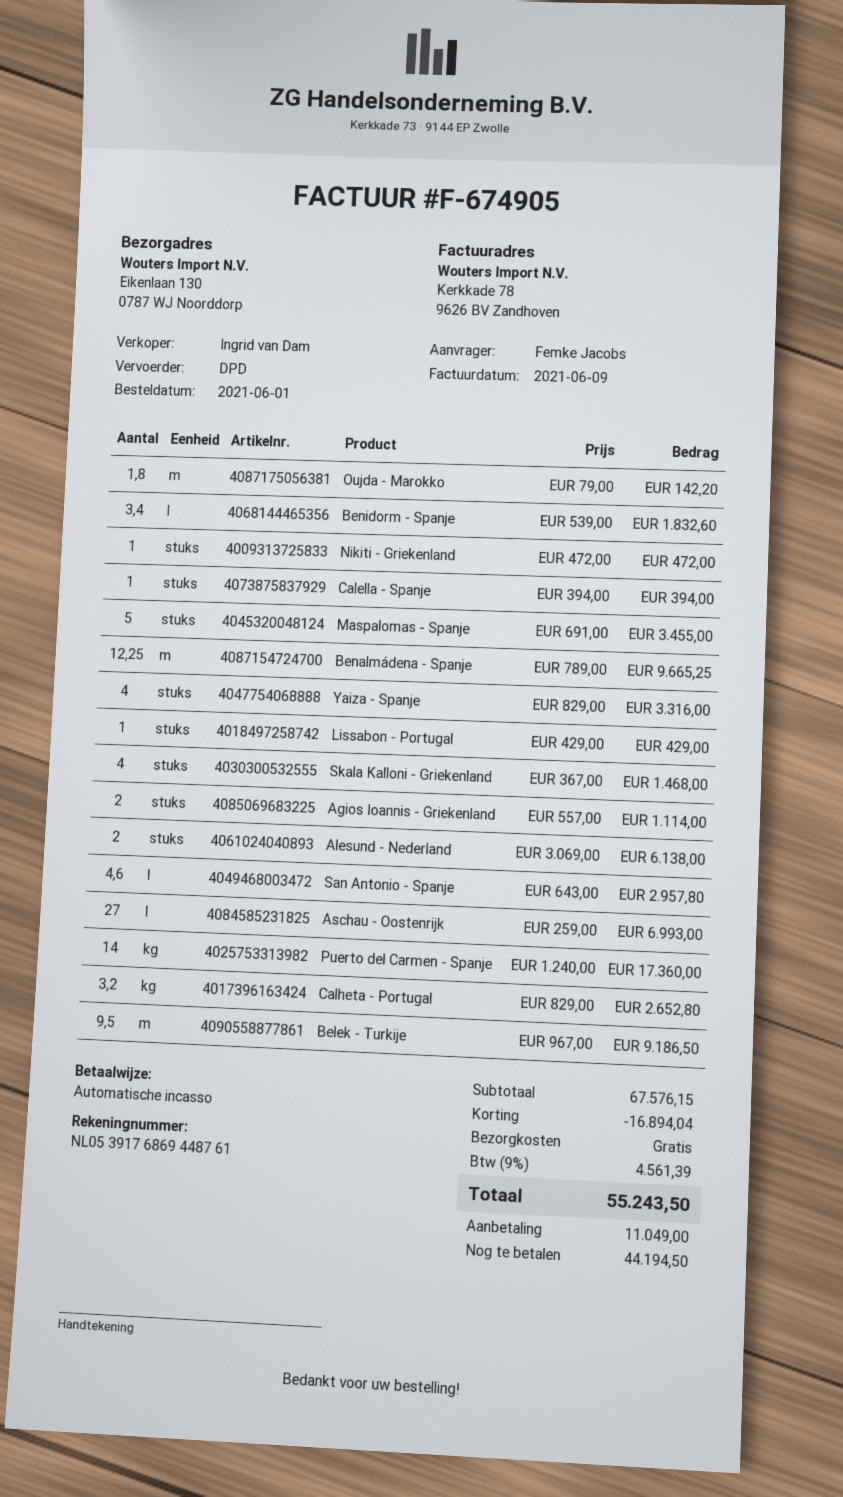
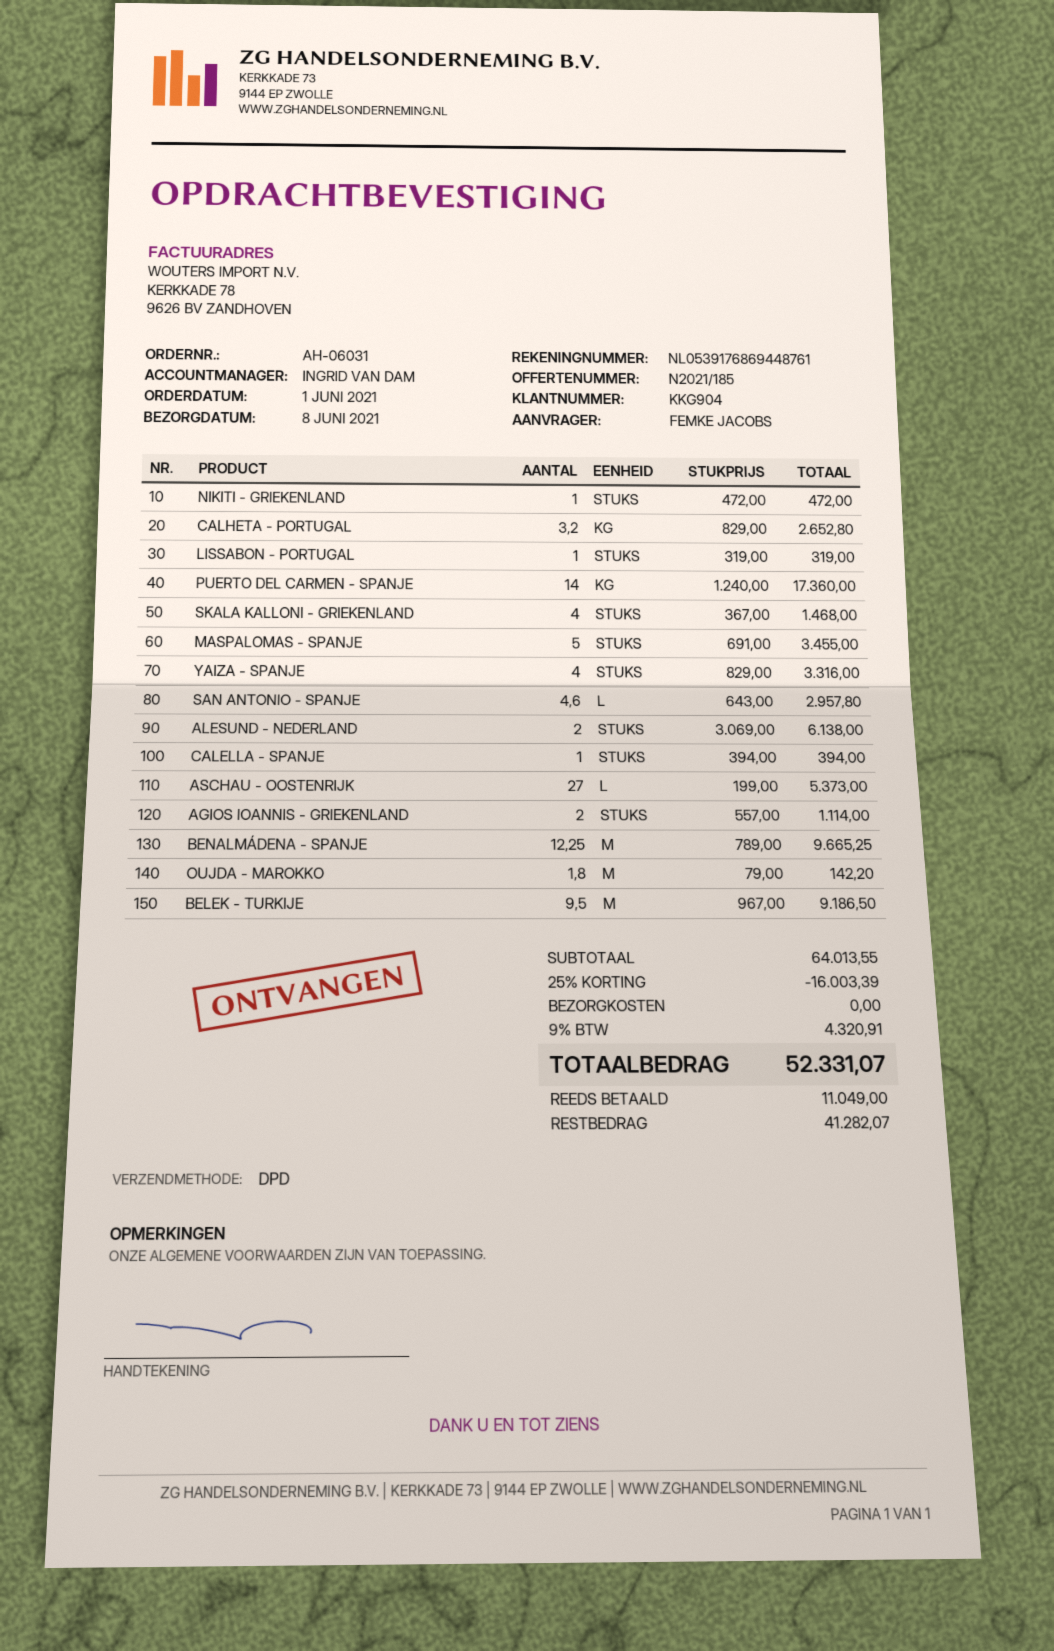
Benidorm - Spanje: 3.4 x 539.00 = 1832.60 -> none
Lissabon - Portugal: 1 x 429.00 = 429.00 -> 1 x 319.00 = 319.00
Aschau - Oostenrijk: 27 x 259.00 = 6993.00 -> 27 x 199.00 = 5373.00
subtotal: 67576.15 -> 64013.55
discount: 16894.04 -> 16003.39
tax: 9% = 4561.39 -> 9% = 4320.91
total: 55243.50 -> 52331.07
balance: 44194.50 -> 41282.07

